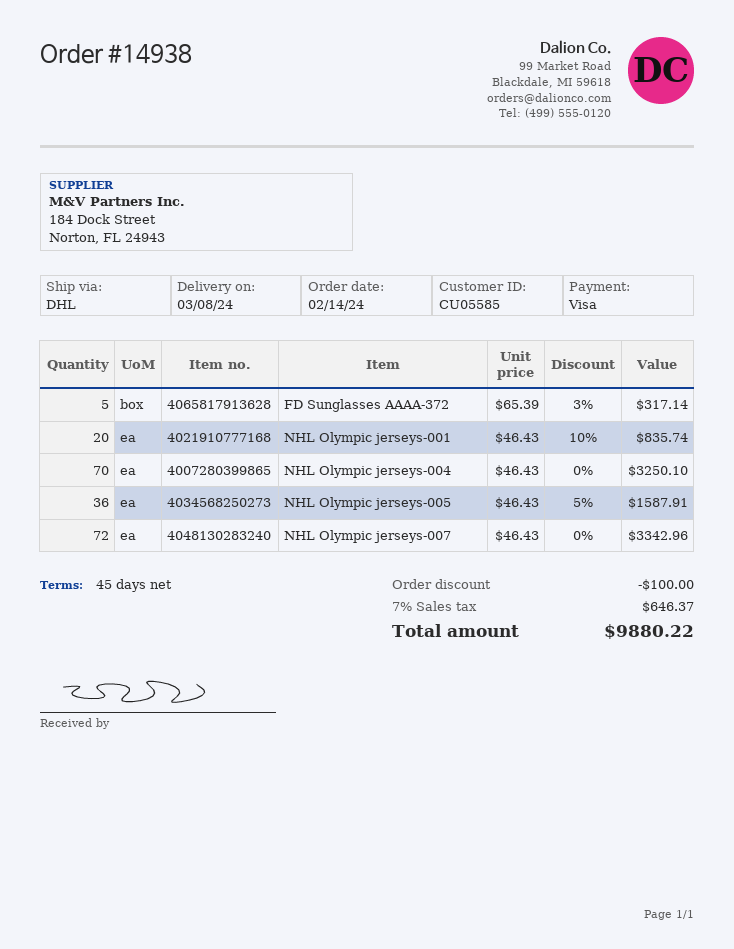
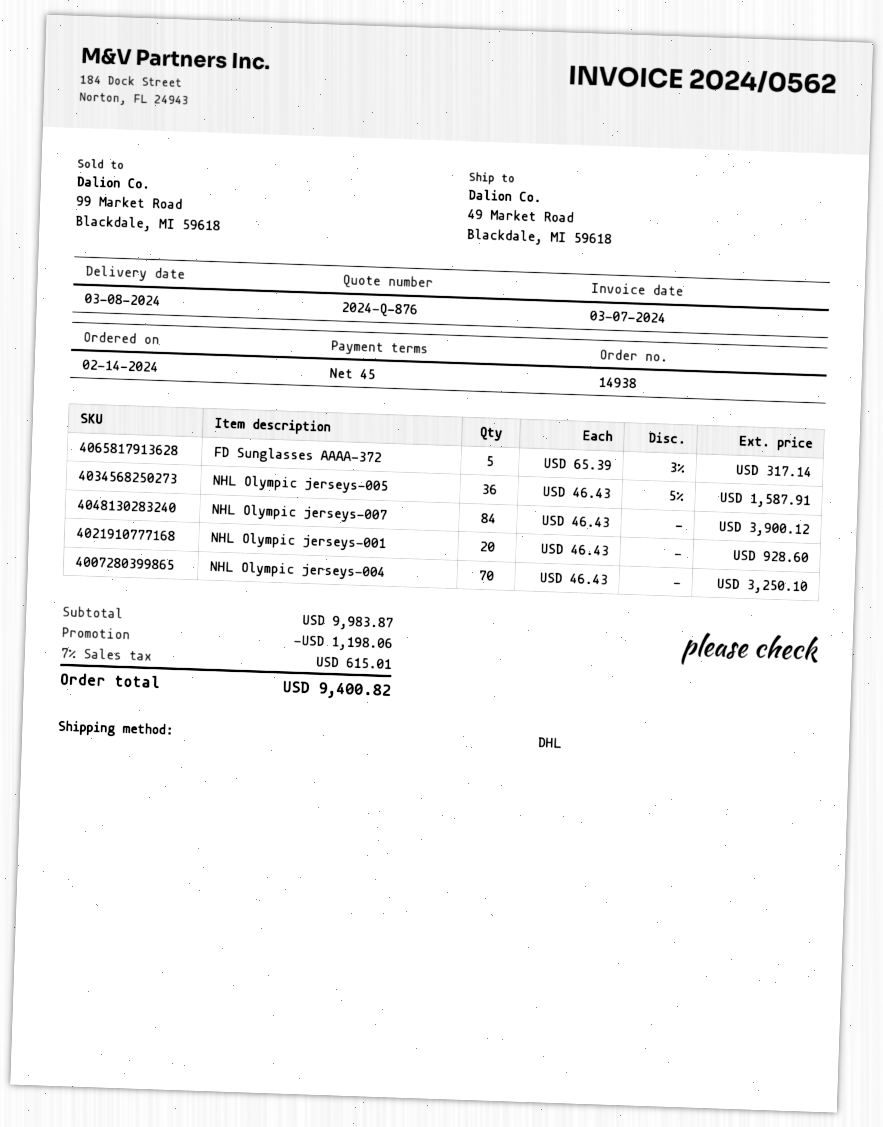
NHL Olympic jerseys-001: 20 x 46.43 - 10% = 835.74 -> 20 x 46.43 = 928.60
NHL Olympic jerseys-007: 72 x 46.43 = 3342.96 -> 84 x 46.43 = 3900.12
discount: 100.00 -> 1198.06
tax: 7% = 646.37 -> 7% = 615.01
total: 9880.22 -> 9400.82

